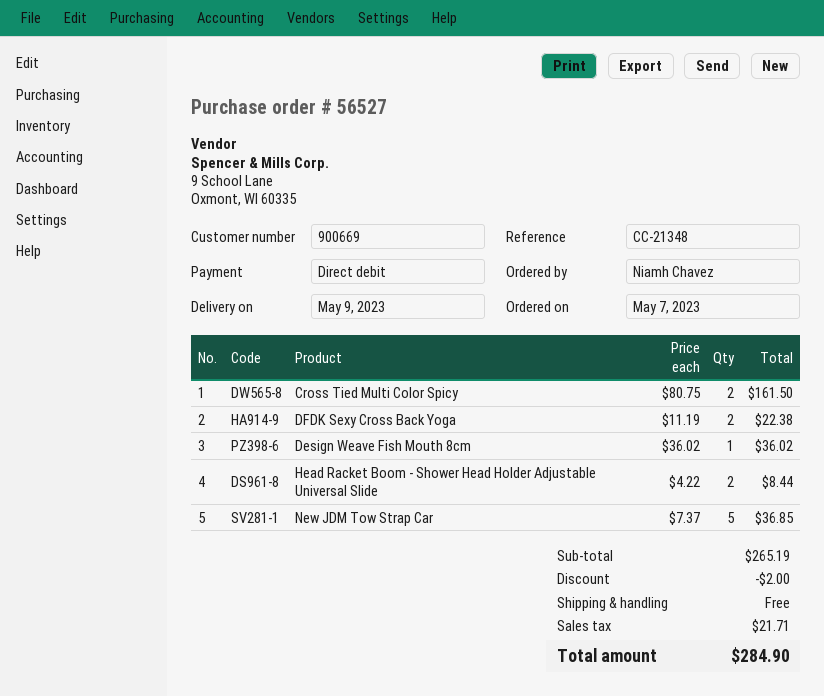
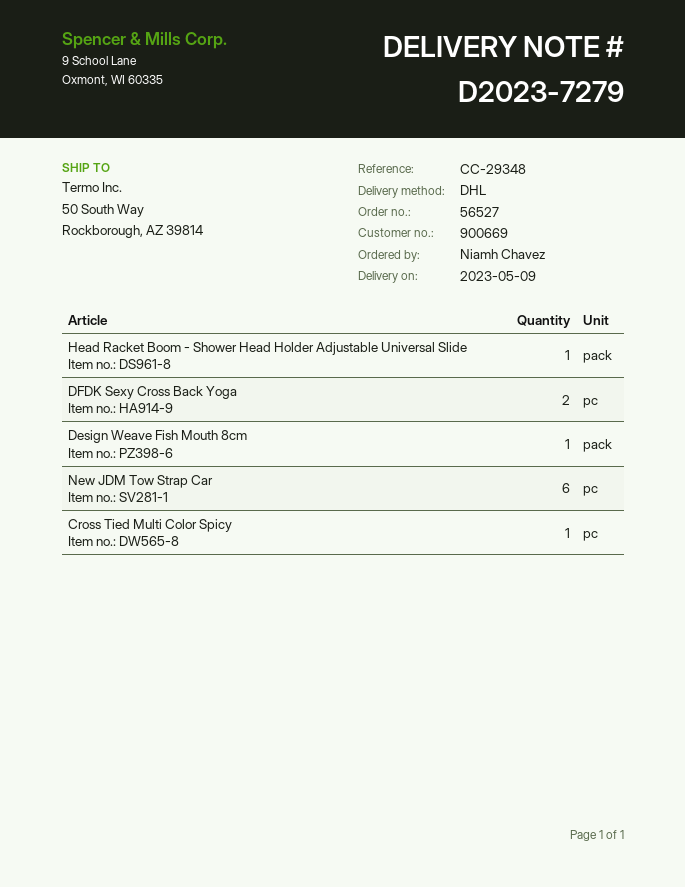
reference: CC-21348 -> CC-29348
Cross Tied Multi Color Spicy: 2 -> 1
Head Racket Boom - Shower Head Holder Adjustable Universal Slide: 2 -> 1
New JDM Tow Strap Car: 5 -> 6

